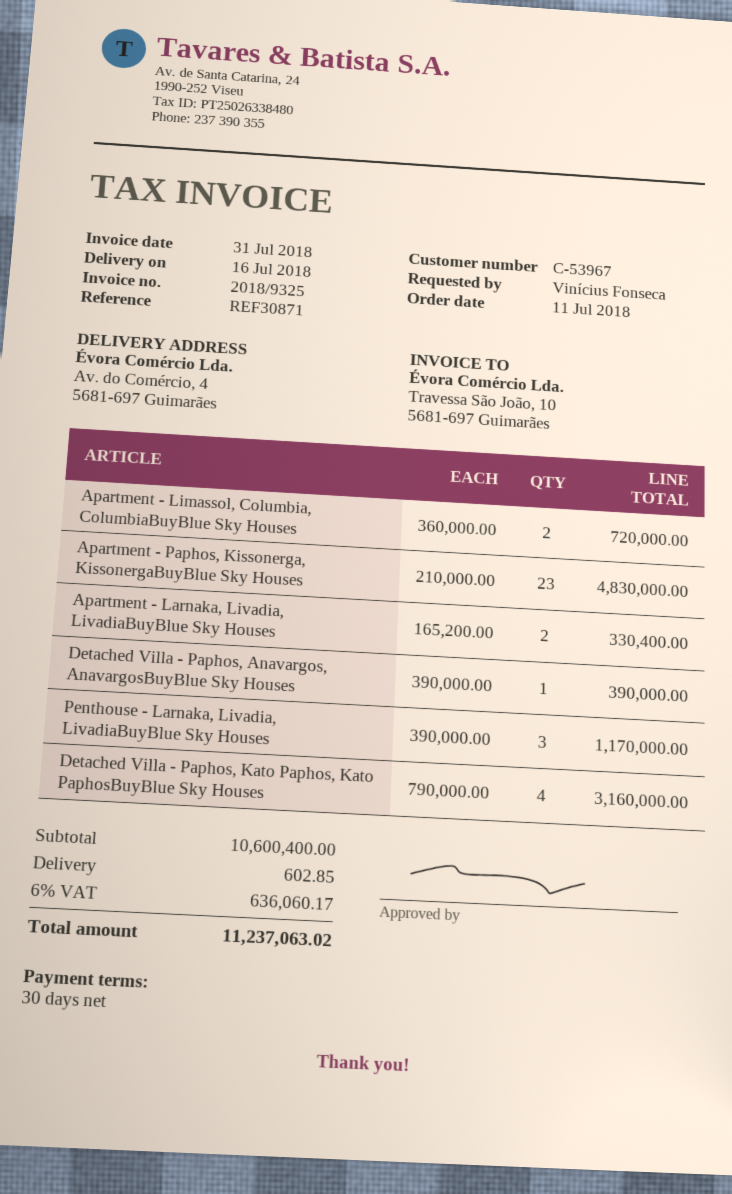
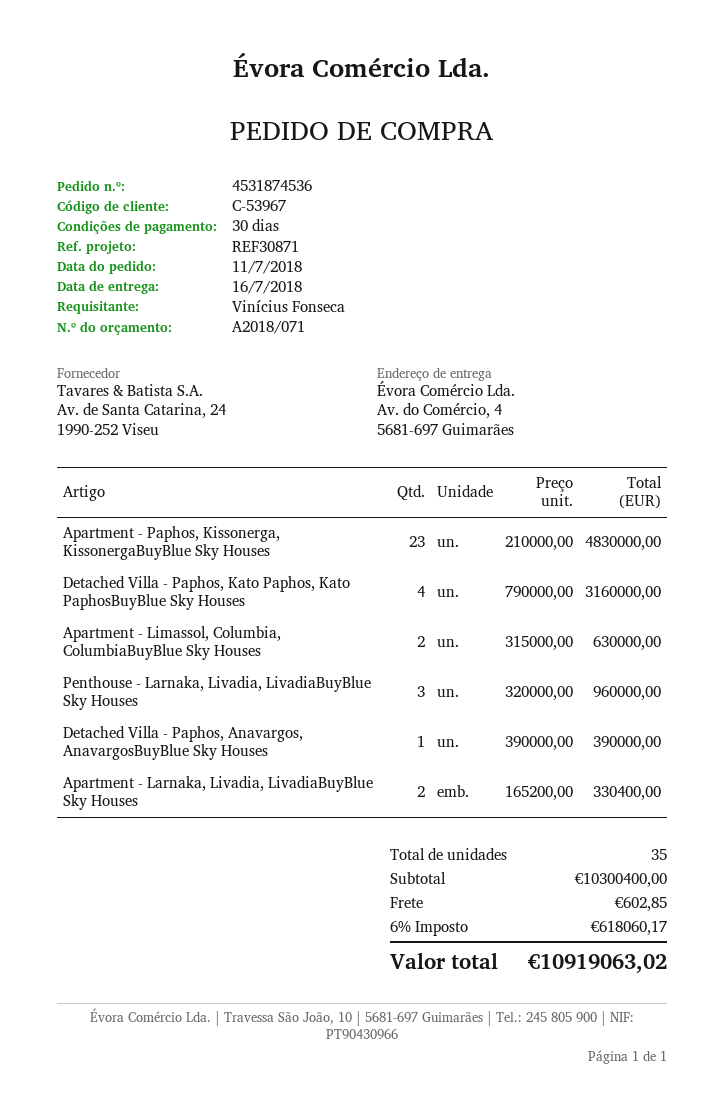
Apartment - Limassol, Columbia, ColumbiaBuyBlue Sky Houses: 2 x 360000.00 = 720000.00 -> 2 x 315000.00 = 630000.00
Penthouse - Larnaka, Livadia, LivadiaBuyBlue Sky Houses: 3 x 390000.00 = 1170000.00 -> 3 x 320000.00 = 960000.00
subtotal: 10600400.00 -> 10300400.00
tax: 6% = 636060.17 -> 6% = 618060.17
total: 11237063.02 -> 10919063.02

